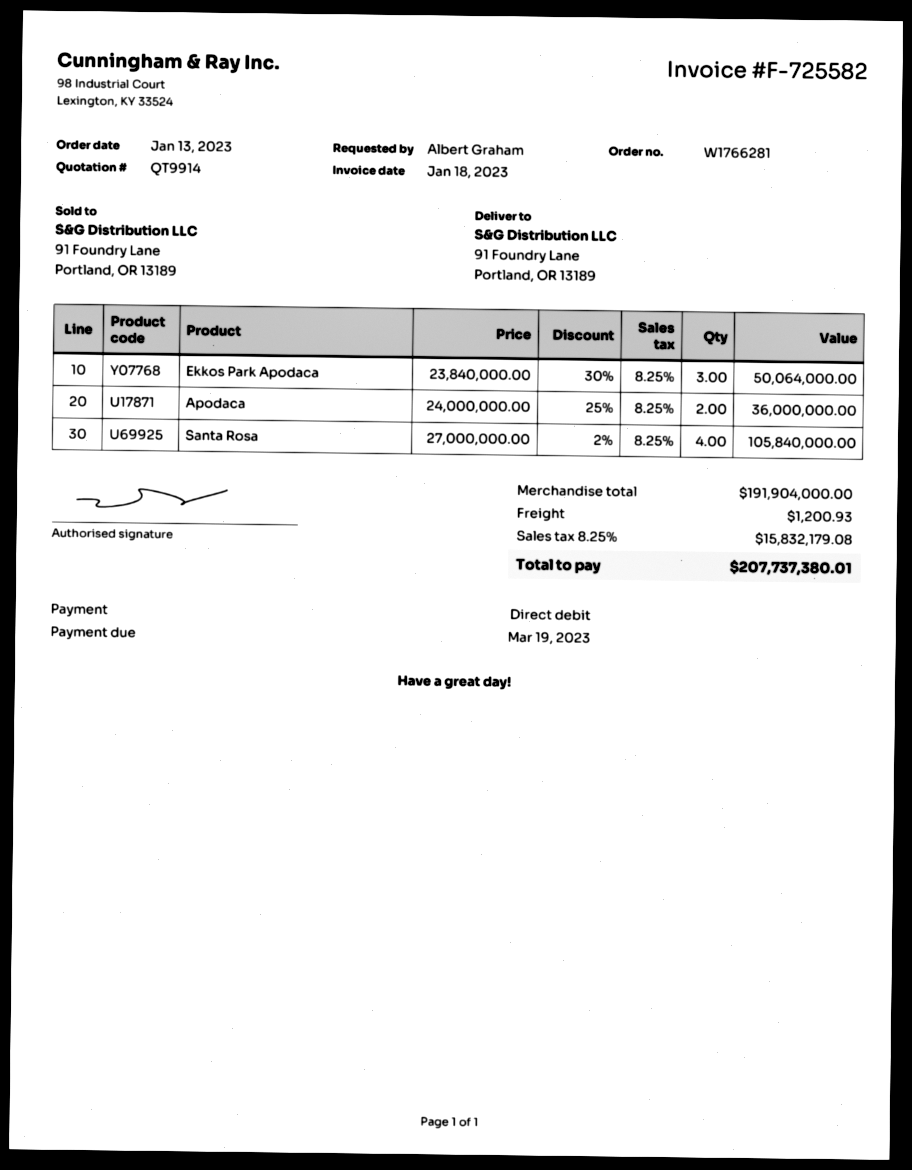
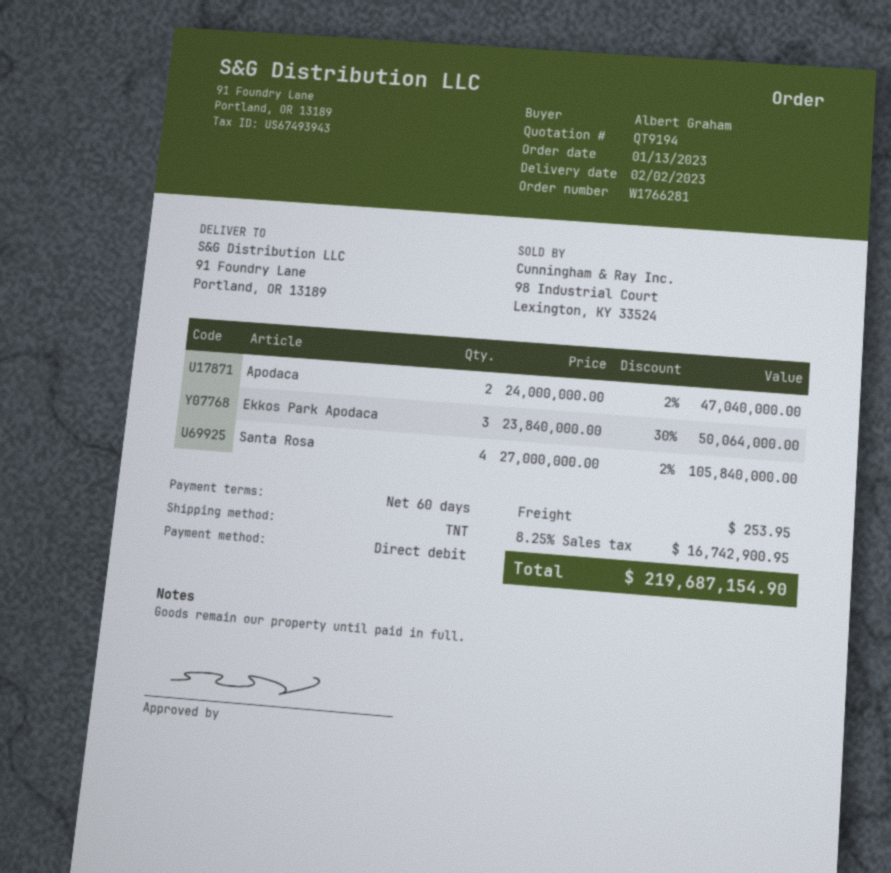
quote number: QT9914 -> QT9194
Apodaca: 2 x 24000000.00 - 25% = 36000000.00 -> 2 x 24000000.00 - 2% = 47040000.00
shipping: 1200.93 -> 253.95
tax: 8.25% = 15832179.08 -> 8.25% = 16742900.95
total: 207737380.01 -> 219687154.90

